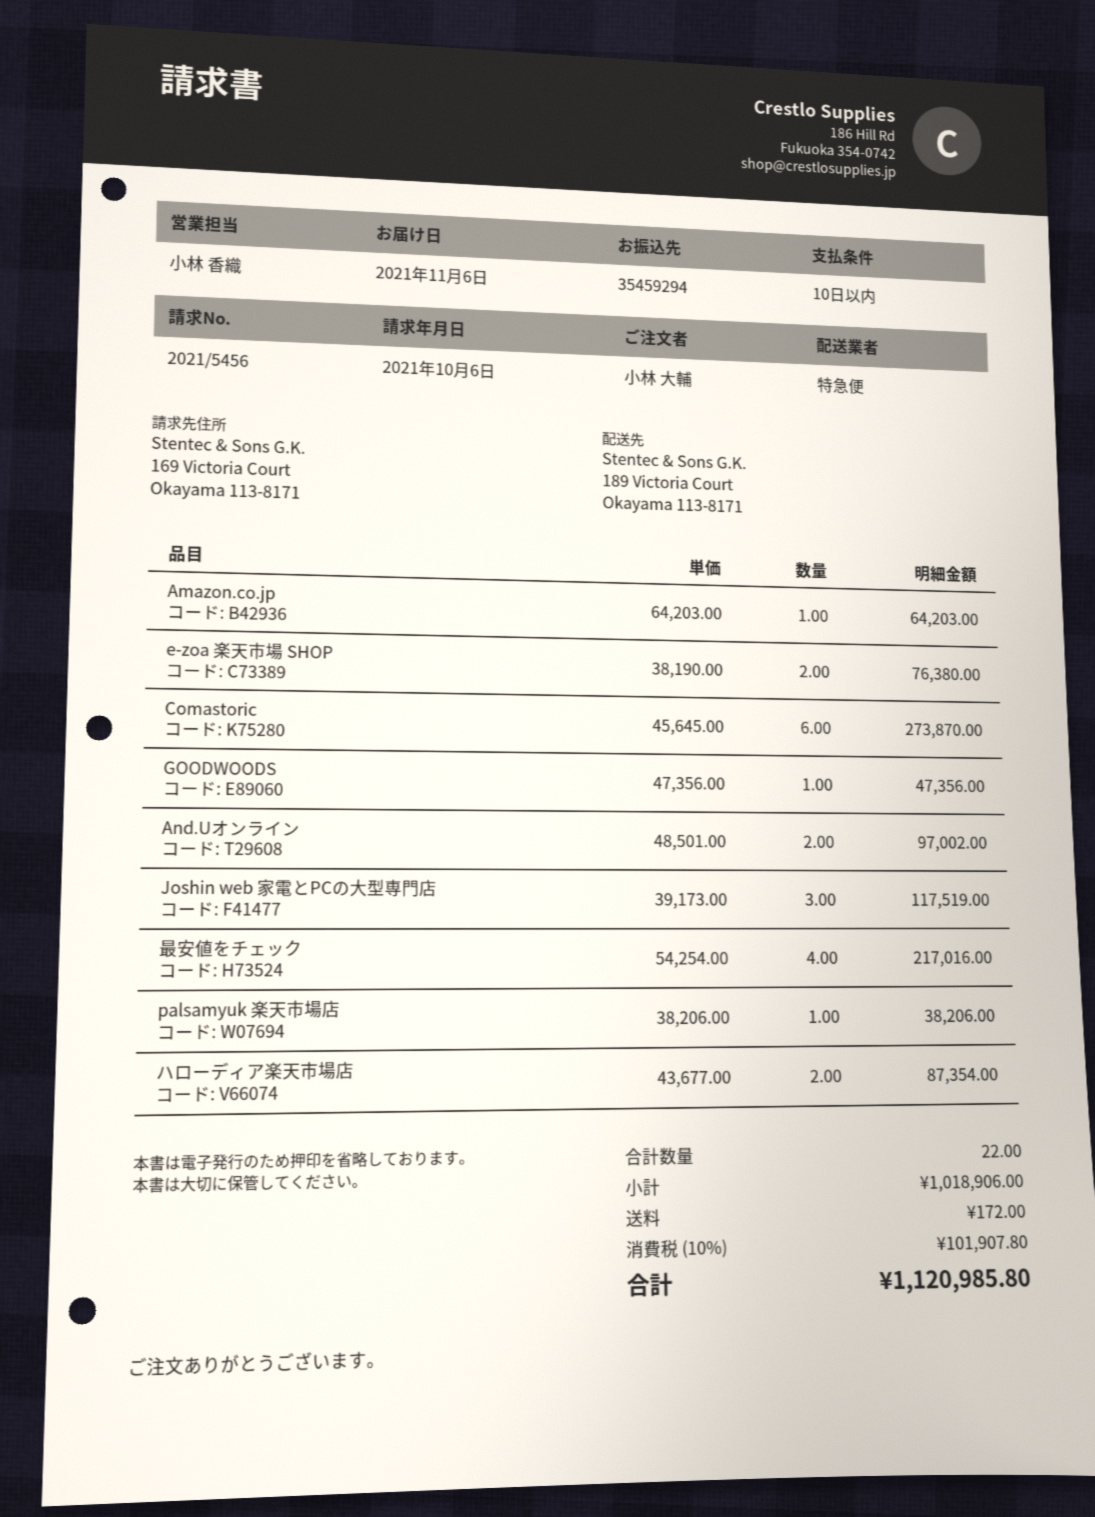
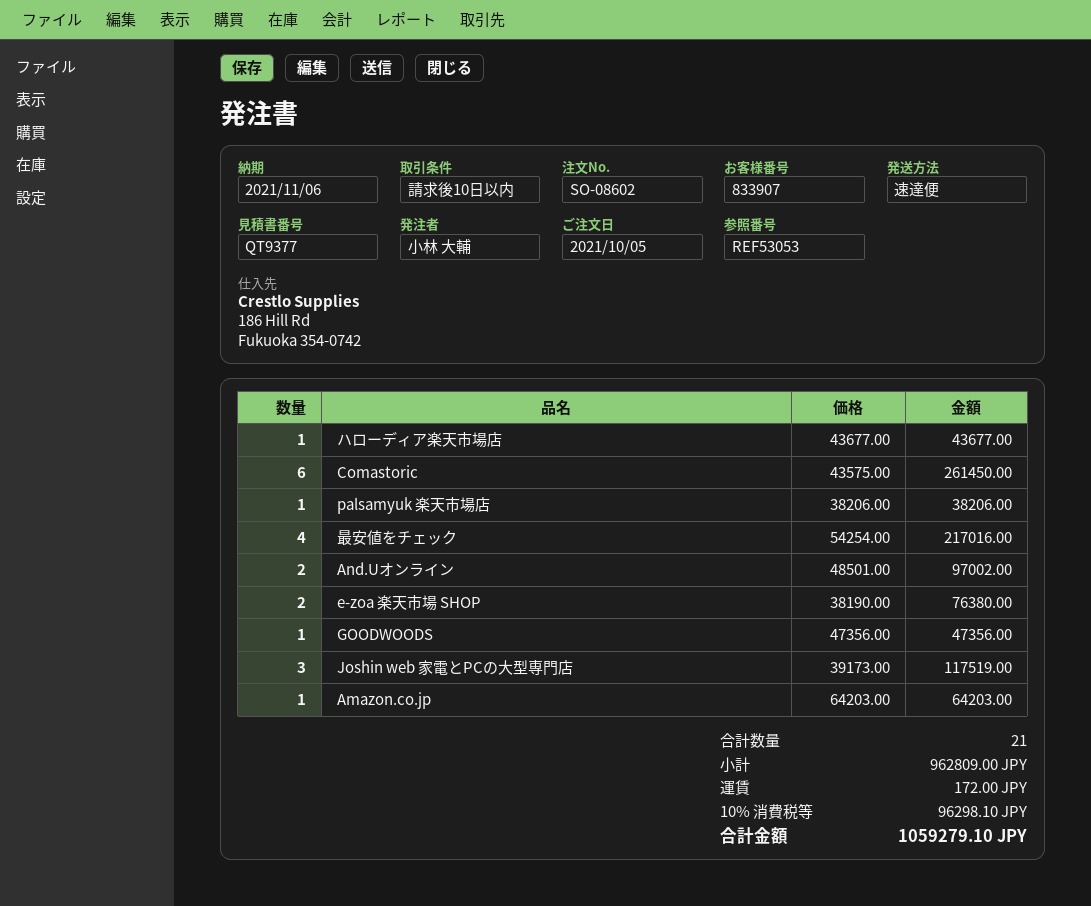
Comastoric: 6 x 45645.00 = 273870.00 -> 6 x 43575.00 = 261450.00
ハローディア楽天市場店: 2 x 43677.00 = 87354.00 -> 1 x 43677.00 = 43677.00
total quantity: 22 -> 21
subtotal: 1018906.00 -> 962809.00
tax: 10% = 101907.80 -> 10% = 96298.10
total: 1120985.80 -> 1059279.10

